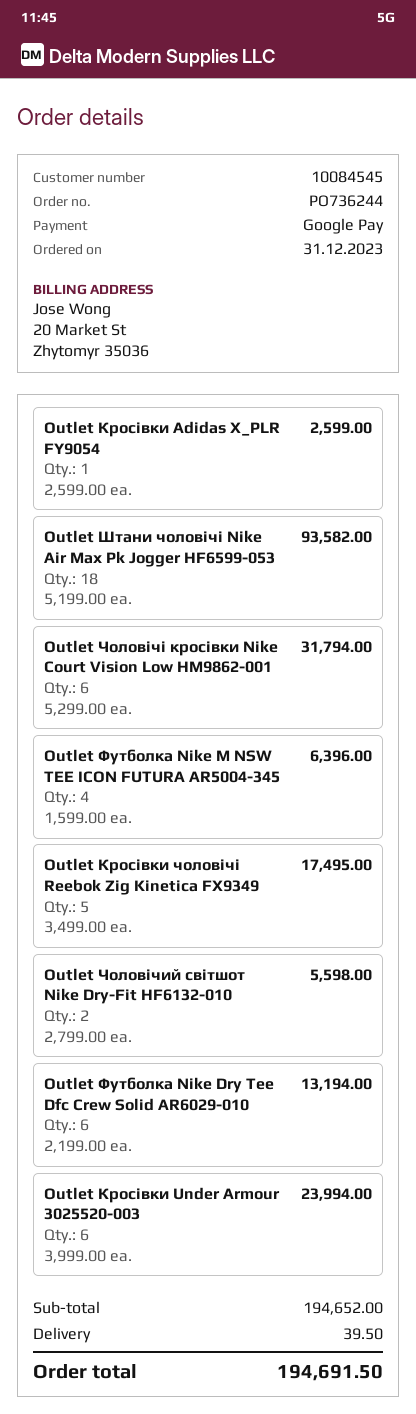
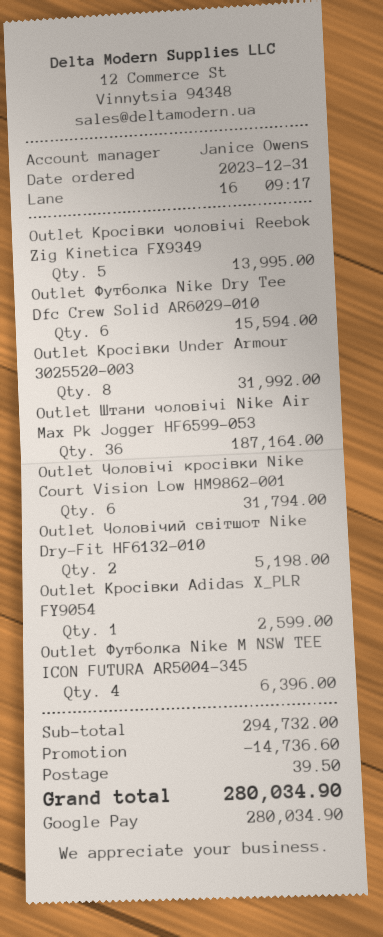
Outlet Штани чоловічі Nike Air Max Pk Jogger HF6599-053: 18 for 93582.00 -> 36 for 187164.00
Outlet Кросівки чоловічі Reebok Zig Kinetica FX9349: 5 for 17495.00 -> 5 for 13995.00
Outlet Чоловічий світшот Nike Dry-Fit HF6132-010: 2 for 5598.00 -> 2 for 5198.00
Outlet Футболка Nike Dry Tee Dfc Crew Solid AR6029-010: 6 for 13194.00 -> 6 for 15594.00
Outlet Кросівки Under Armour 3025520-003: 6 for 23994.00 -> 8 for 31992.00
subtotal: 194652.00 -> 294732.00
discount: none -> 14736.60
total: 194691.50 -> 280034.90

